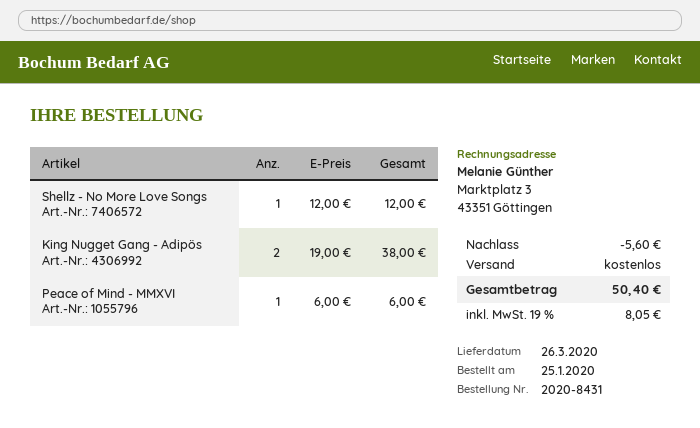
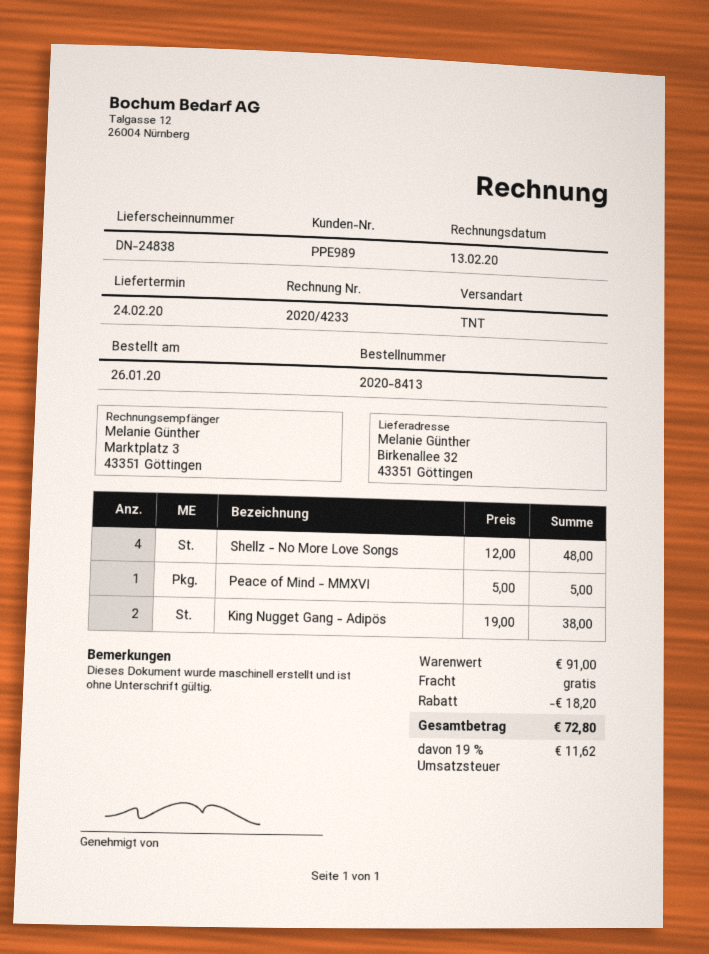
order number: 2020-8431 -> 2020-8413
order date: 2020-01-25 -> 2020-01-26
delivery date: 2020-03-26 -> 2020-02-24
Shellz - No More Love Songs: 1 x 12.00 = 12.00 -> 4 x 12.00 = 48.00
Peace of Mind - MMXVI: 1 x 6.00 = 6.00 -> 1 x 5.00 = 5.00
discount: 5.60 -> 18.20
tax: 19% = 8.05 -> 19% = 11.62
total: 50.40 -> 72.80

